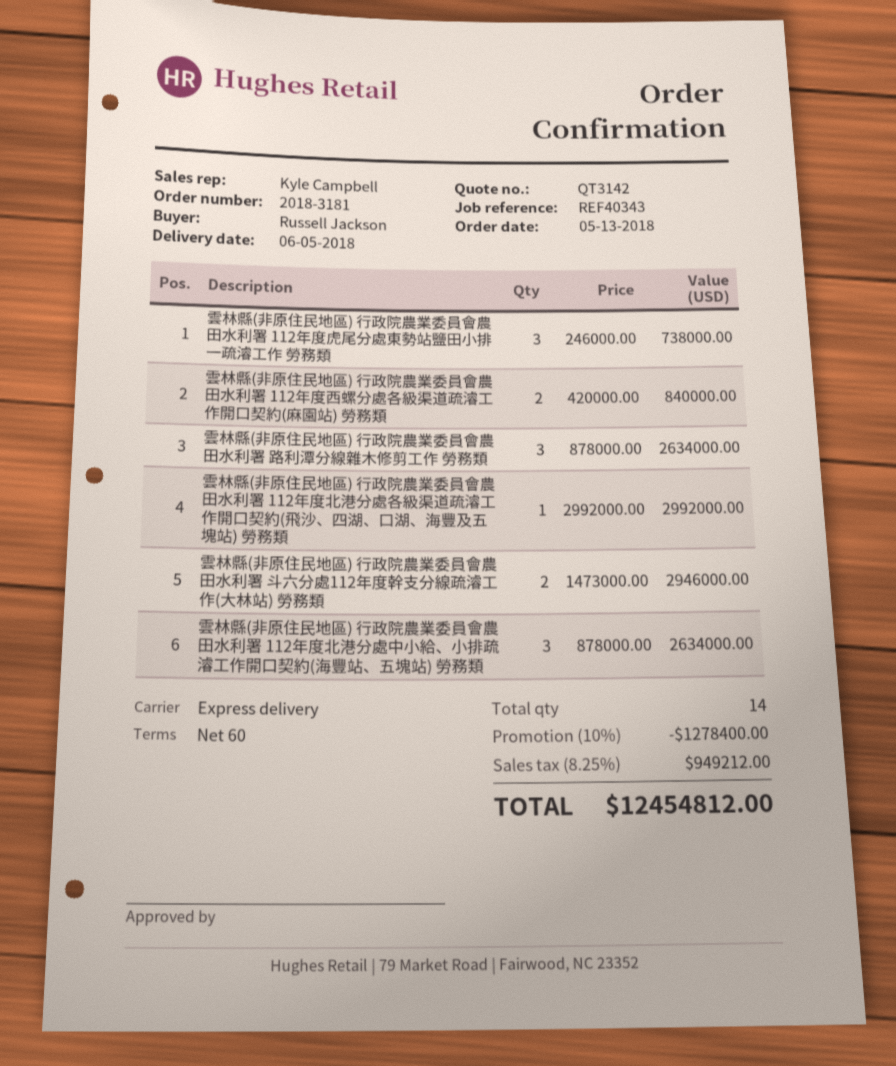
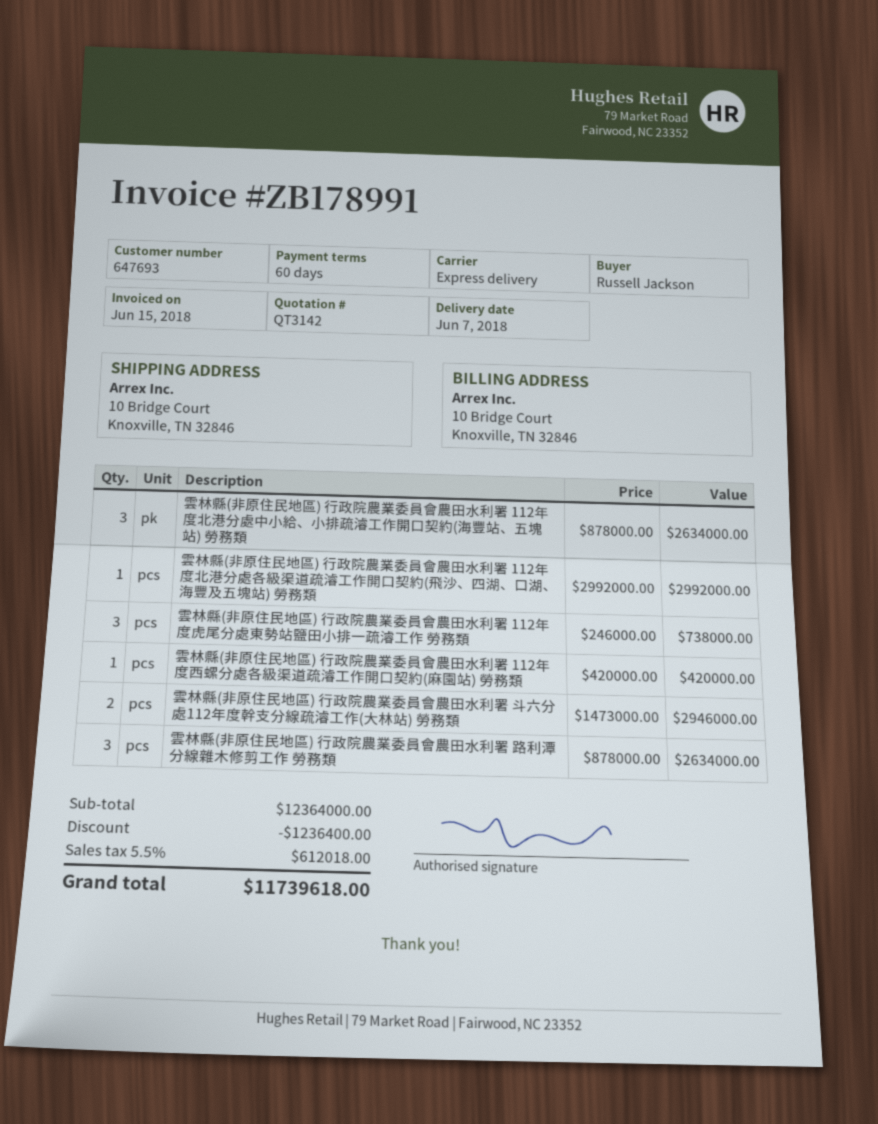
delivery date: 2018-06-05 -> 2018-06-07
雲林縣(非原住民地區) 行政院農業委員會農田水利署 112年度西螺分處各級渠道疏濬工作開口契約(麻園站) 勞務類: 2 x 420000.00 = 840000.00 -> 1 x 420000.00 = 420000.00
discount: 1278400.00 -> 1236400.00
tax: 8.25% = 949212.00 -> 5.5% = 612018.00
total: 12454812.00 -> 11739618.00

